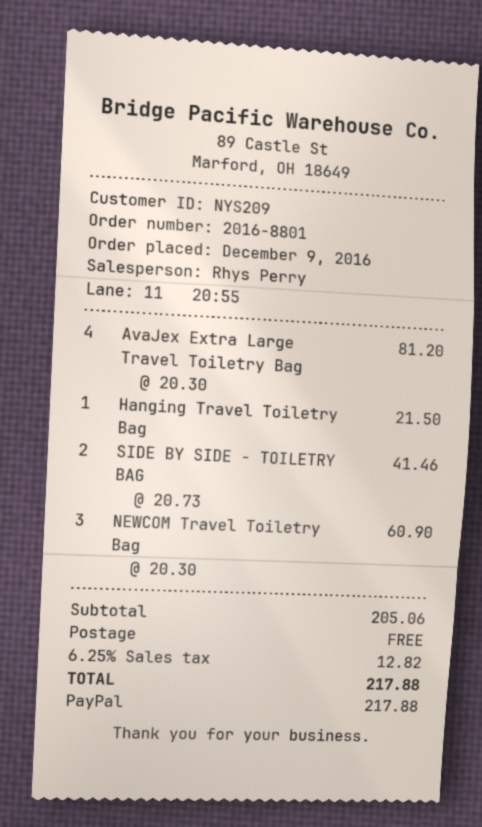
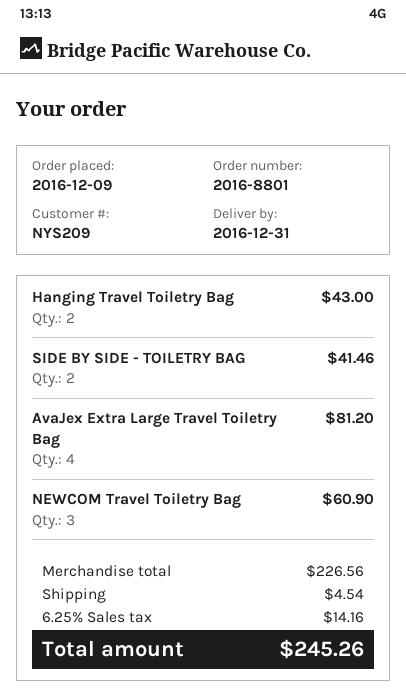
Hanging Travel Toiletry Bag: 1 for 21.50 -> 2 for 43.00
subtotal: 205.06 -> 226.56
shipping: 0.00 -> 4.54
tax: 6.25% = 12.82 -> 6.25% = 14.16
total: 217.88 -> 245.26

